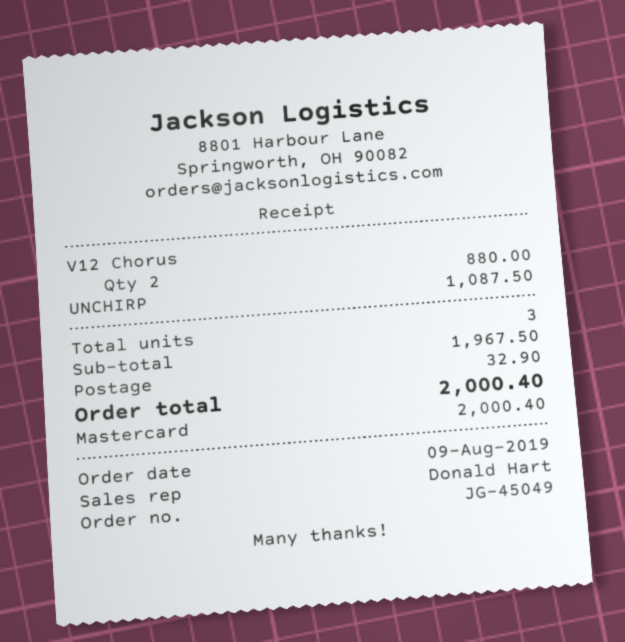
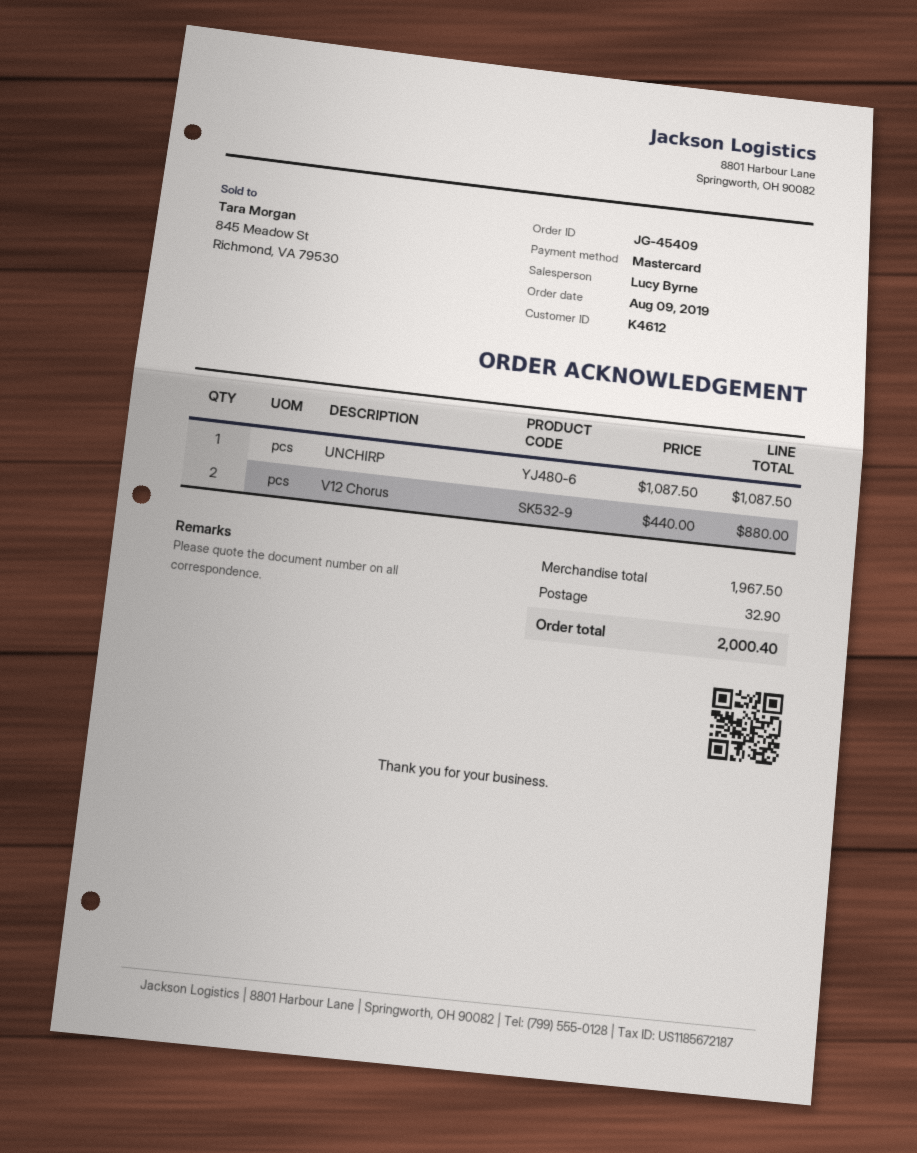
order number: JG-45049 -> JG-45409
sales rep: Donald Hart -> Lucy Byrne

